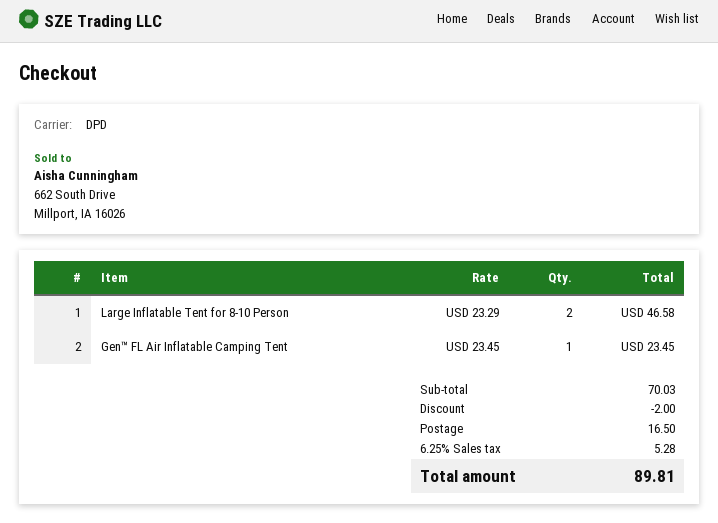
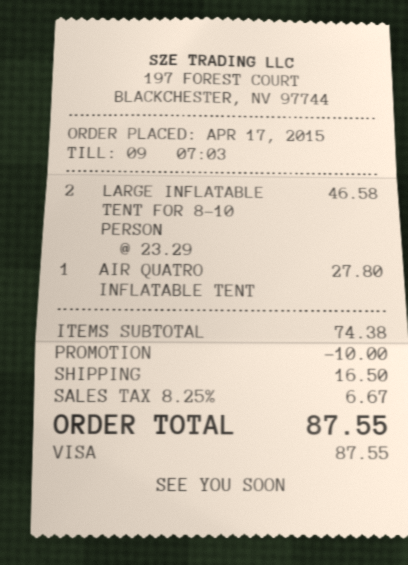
Gen™ FL Air Inflatable Camping Tent: 1 x 23.45 = 23.45 -> none
AIR QUATRO INFLATABLE TENT: none -> 1 x 27.80 = 27.80
subtotal: 70.03 -> 74.38
discount: 2.00 -> 10.00
tax: 6.25% = 5.28 -> 8.25% = 6.67
total: 89.81 -> 87.55

